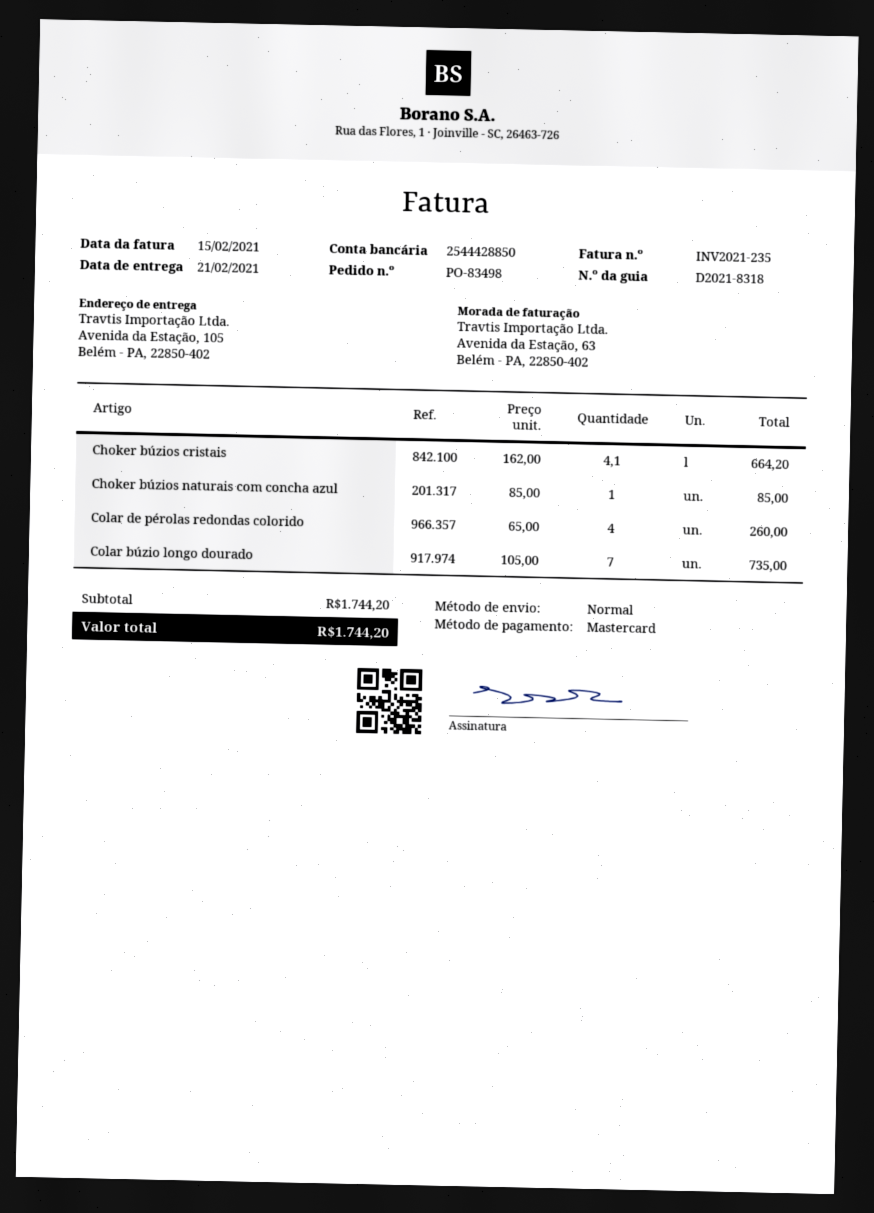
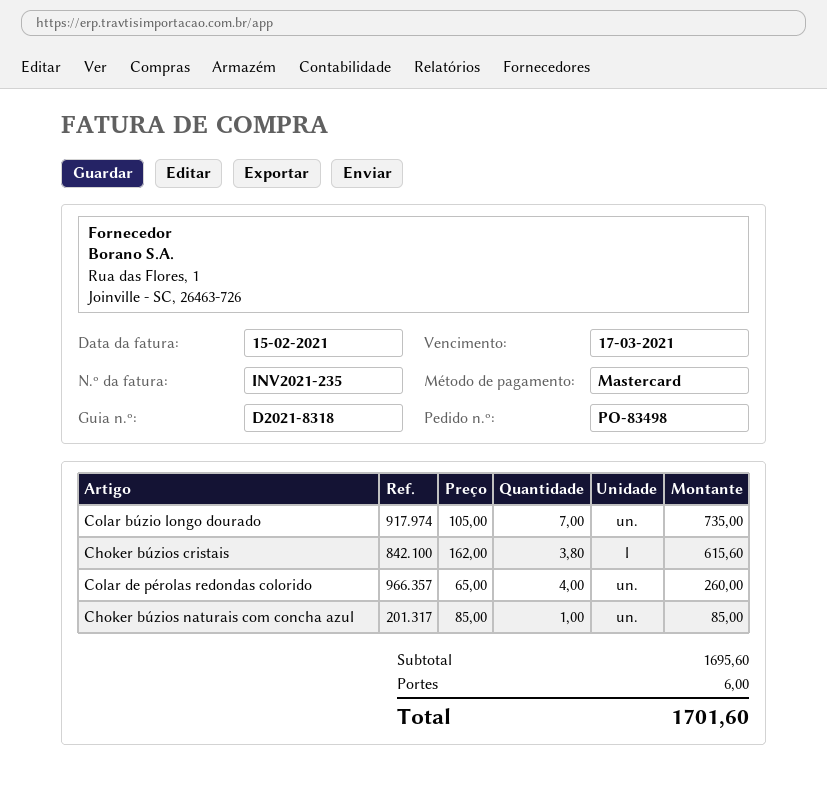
Choker búzios cristais: 4.1 x 162.00 = 664.20 -> 3.8 x 162.00 = 615.60
subtotal: 1744.20 -> 1695.60
shipping: none -> 6.00
total: 1744.20 -> 1701.60

